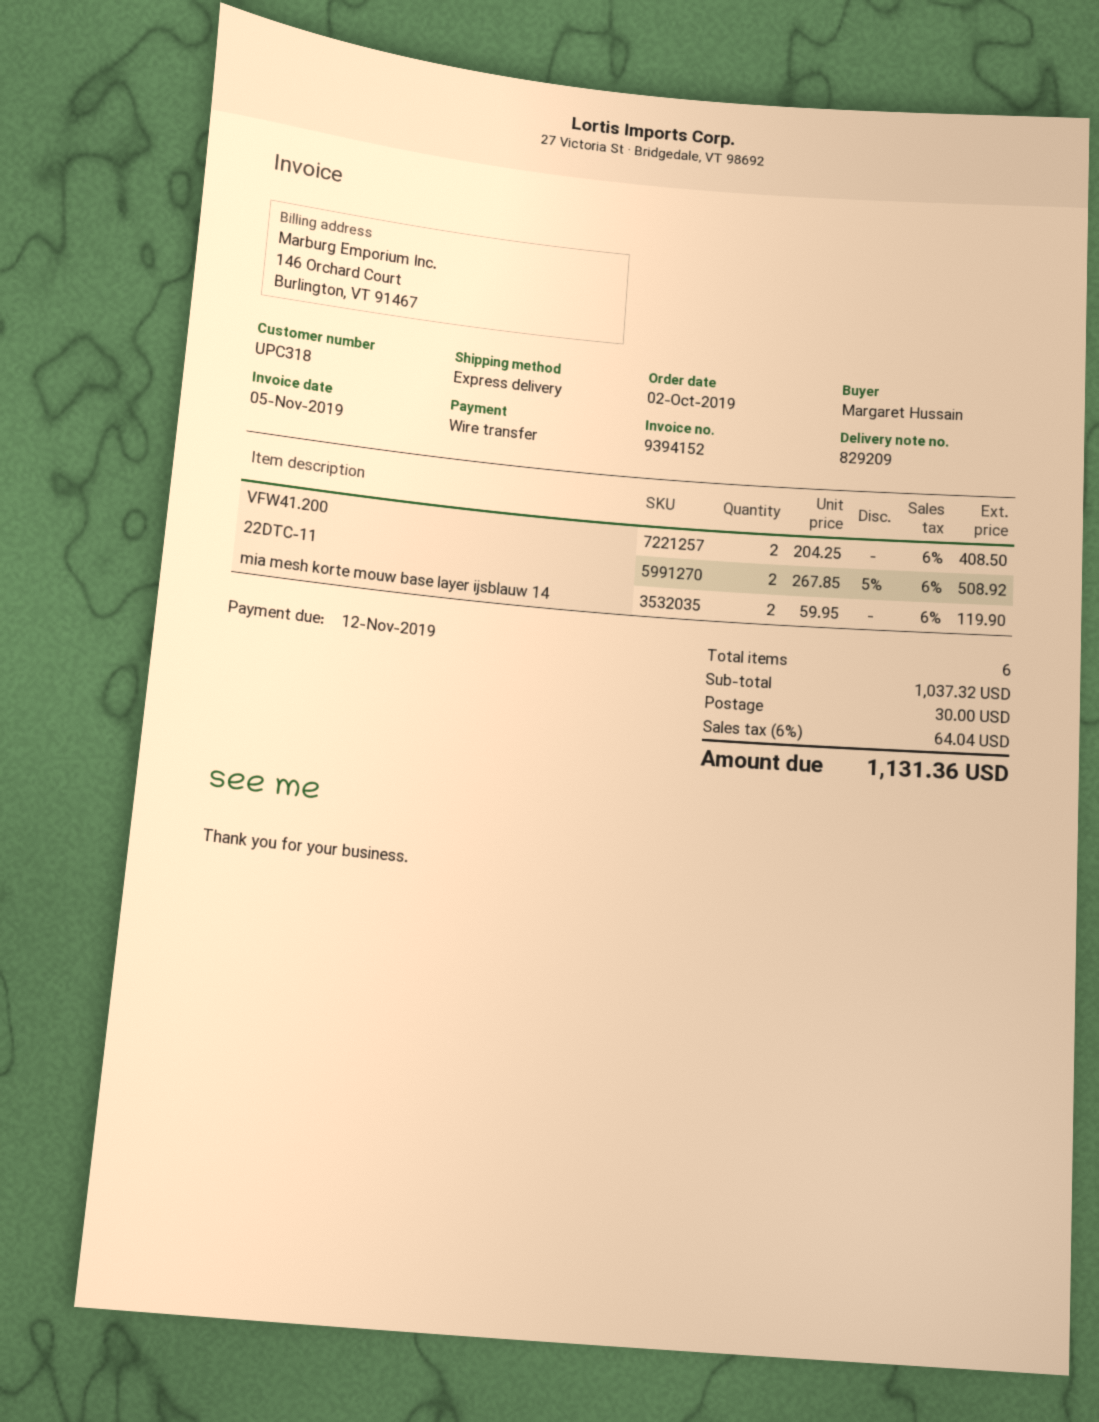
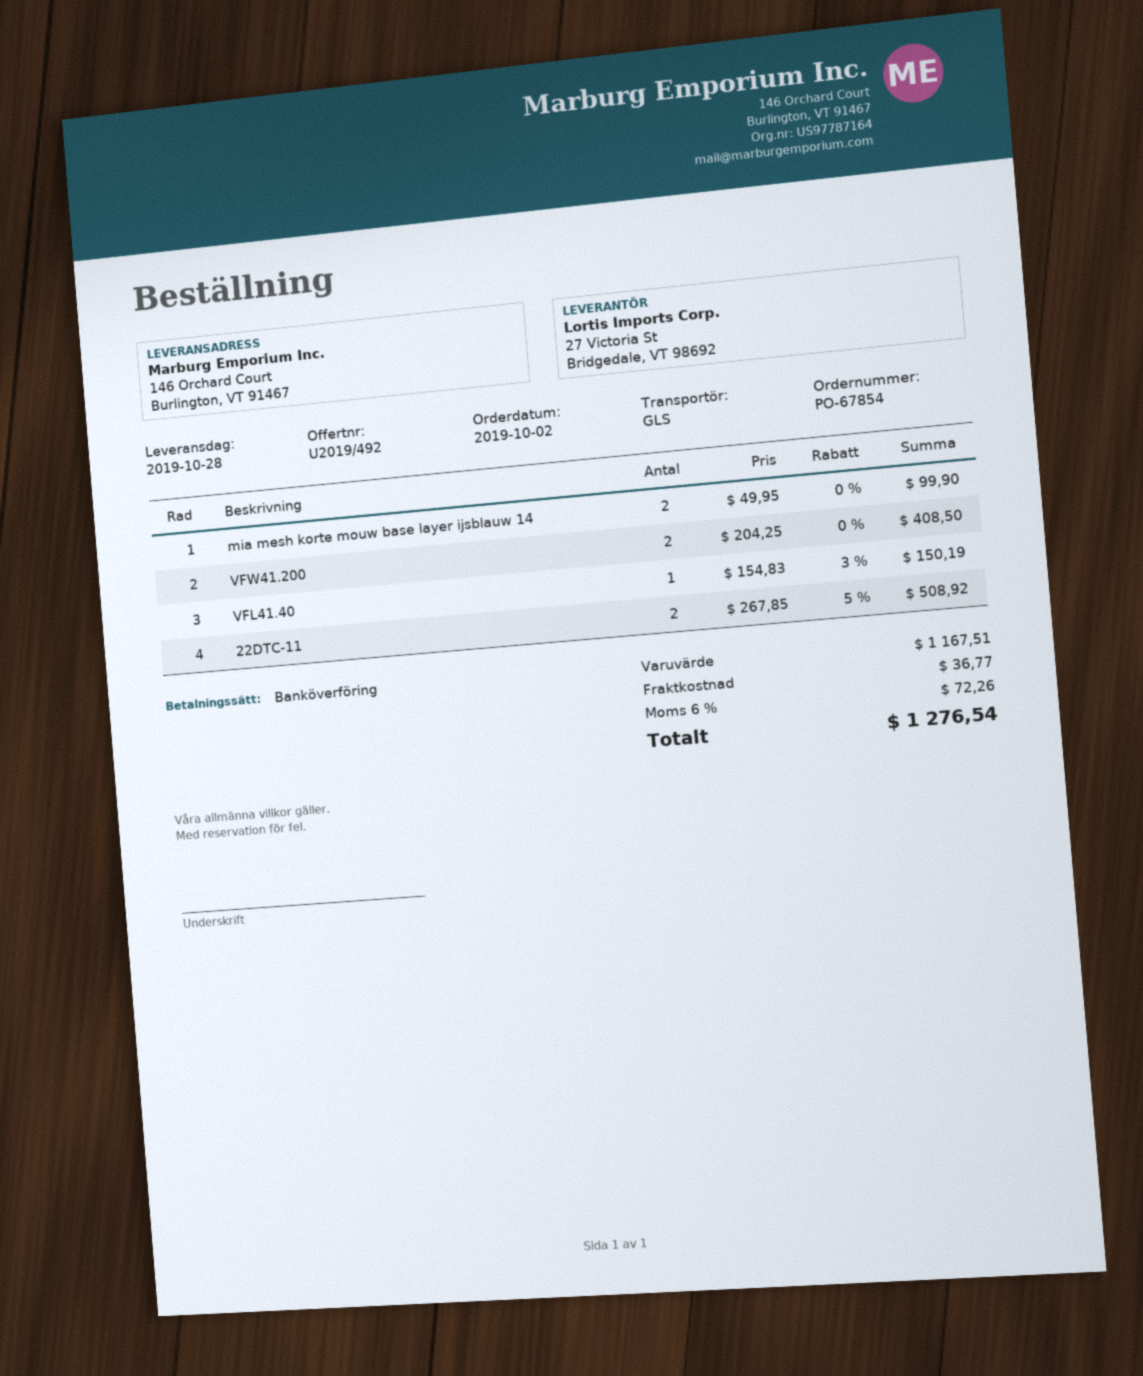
shipping method: express -> GLS
mia mesh korte mouw base layer ijsblauw 14: 2 x 59.95 = 119.90 -> 2 x 49.95 = 99.90
VFL41.40: none -> 1 x 154.83 - 3% = 150.19
subtotal: 1037.32 -> 1167.51
shipping: 30.00 -> 36.77
tax: 6% = 64.04 -> 6% = 72.26
total: 1131.36 -> 1276.54

